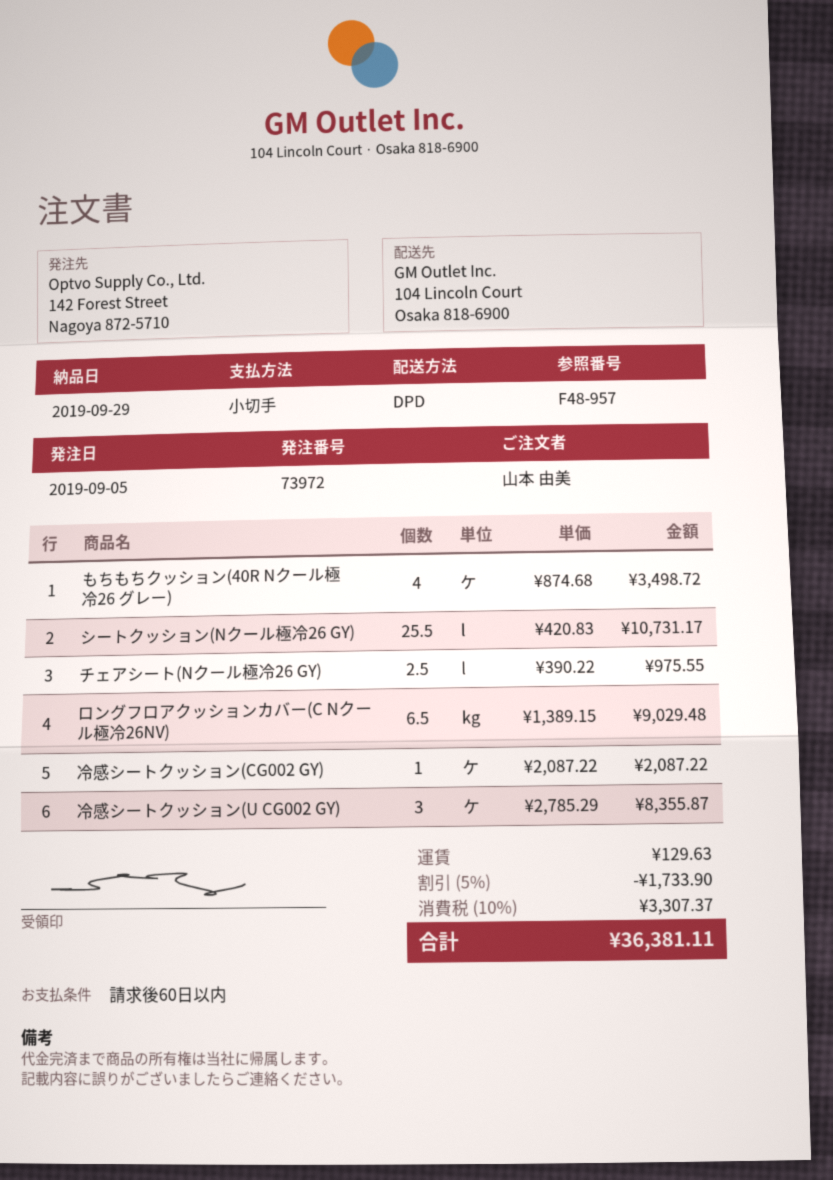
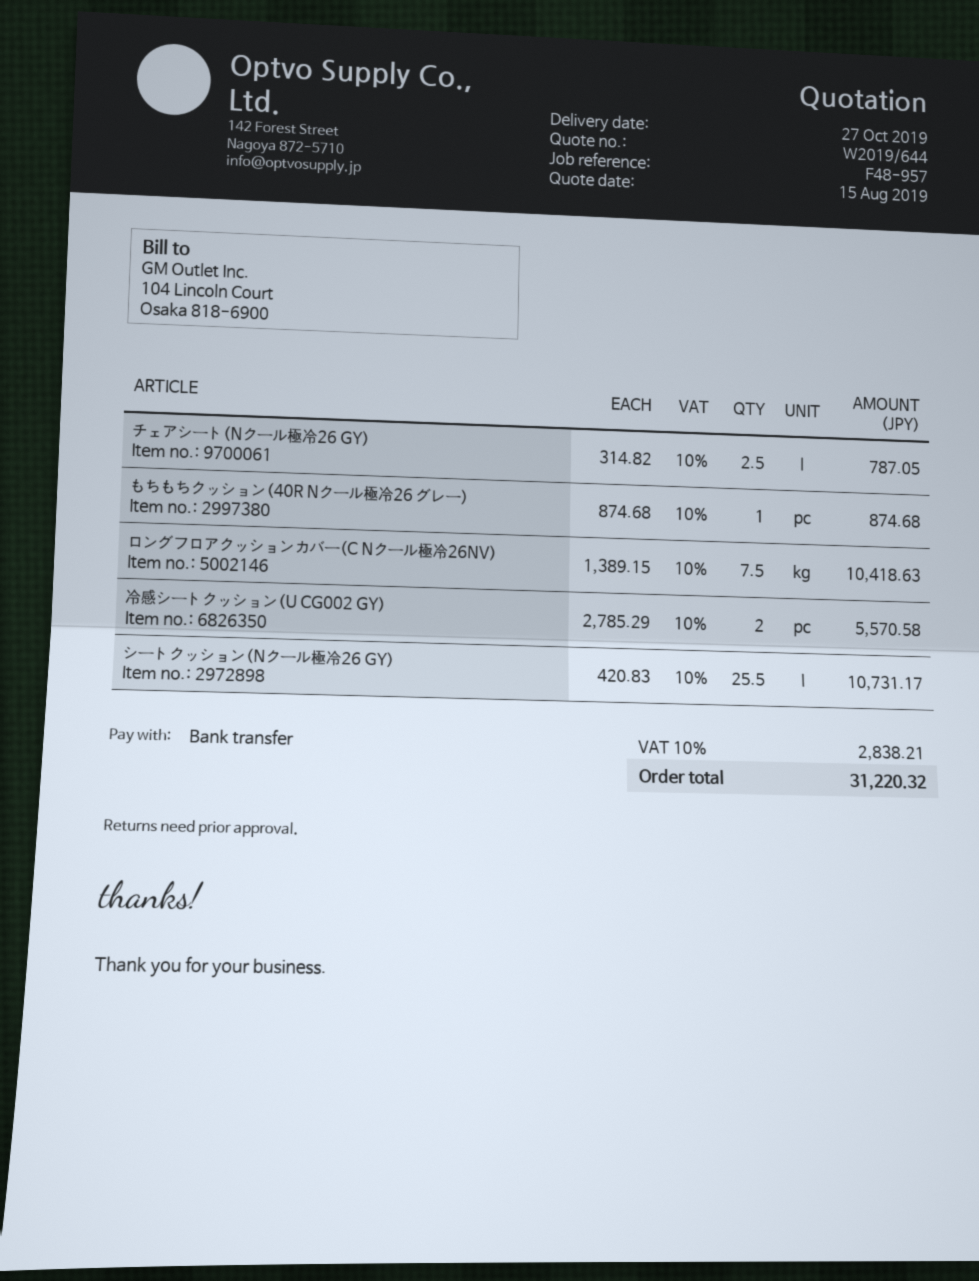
delivery date: 2019-09-29 -> 2019-10-27
payment method: cheque -> bank transfer
もちもちクッション(40R Nクール極冷26 グレー): 4 x 874.68 = 3498.72 -> 1 x 874.68 = 874.68
チェアシート(Nクール極冷26 GY): 2.5 x 390.22 = 975.55 -> 2.5 x 314.82 = 787.05
ロングフロアクッションカバー(C Nクール極冷26NV): 6.5 x 1389.15 = 9029.48 -> 7.5 x 1389.15 = 10418.63
冷感シートクッション(CG002 GY): 1 x 2087.22 = 2087.22 -> none
冷感シートクッション(U CG002 GY): 3 x 2785.29 = 8355.87 -> 2 x 2785.29 = 5570.58
discount: 5% = 1733.90 -> none
shipping: 129.63 -> none
tax: 10% = 3307.37 -> 10% = 2838.21
total: 36381.11 -> 31220.32

